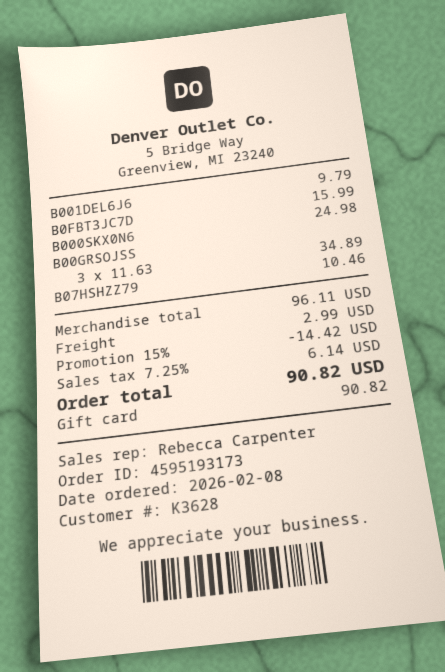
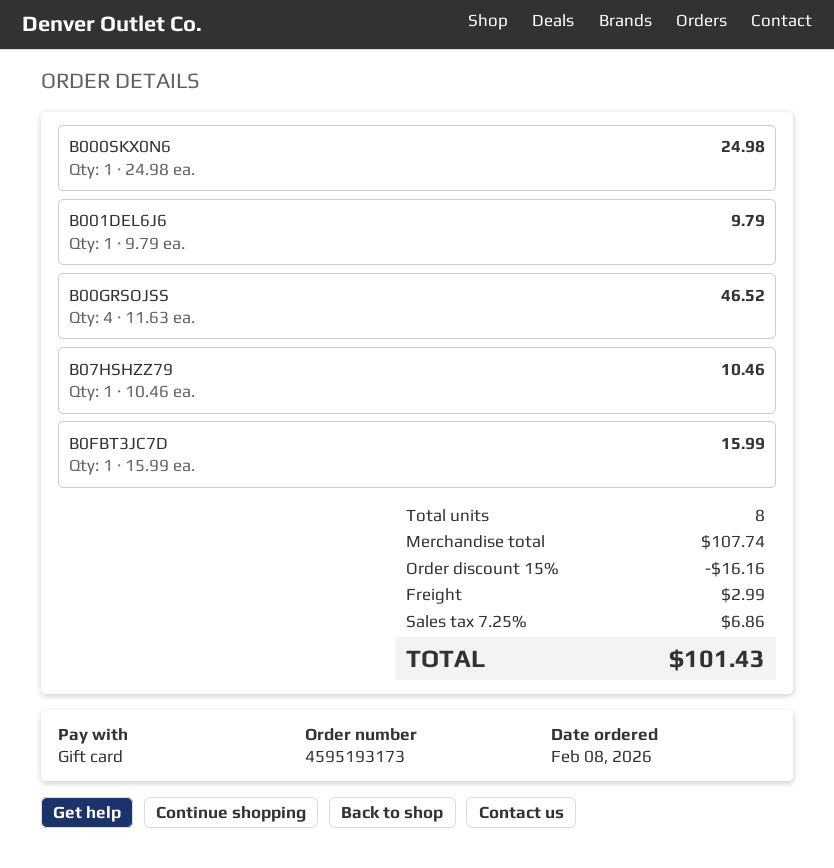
B00GRSOJSS: 3 x 11.63 = 34.89 -> 4 x 11.63 = 46.52
subtotal: 96.11 -> 107.74
discount: 15% = 14.42 -> 15% = 16.16
tax: 7.25% = 6.14 -> 7.25% = 6.86
total: 90.82 -> 101.43

